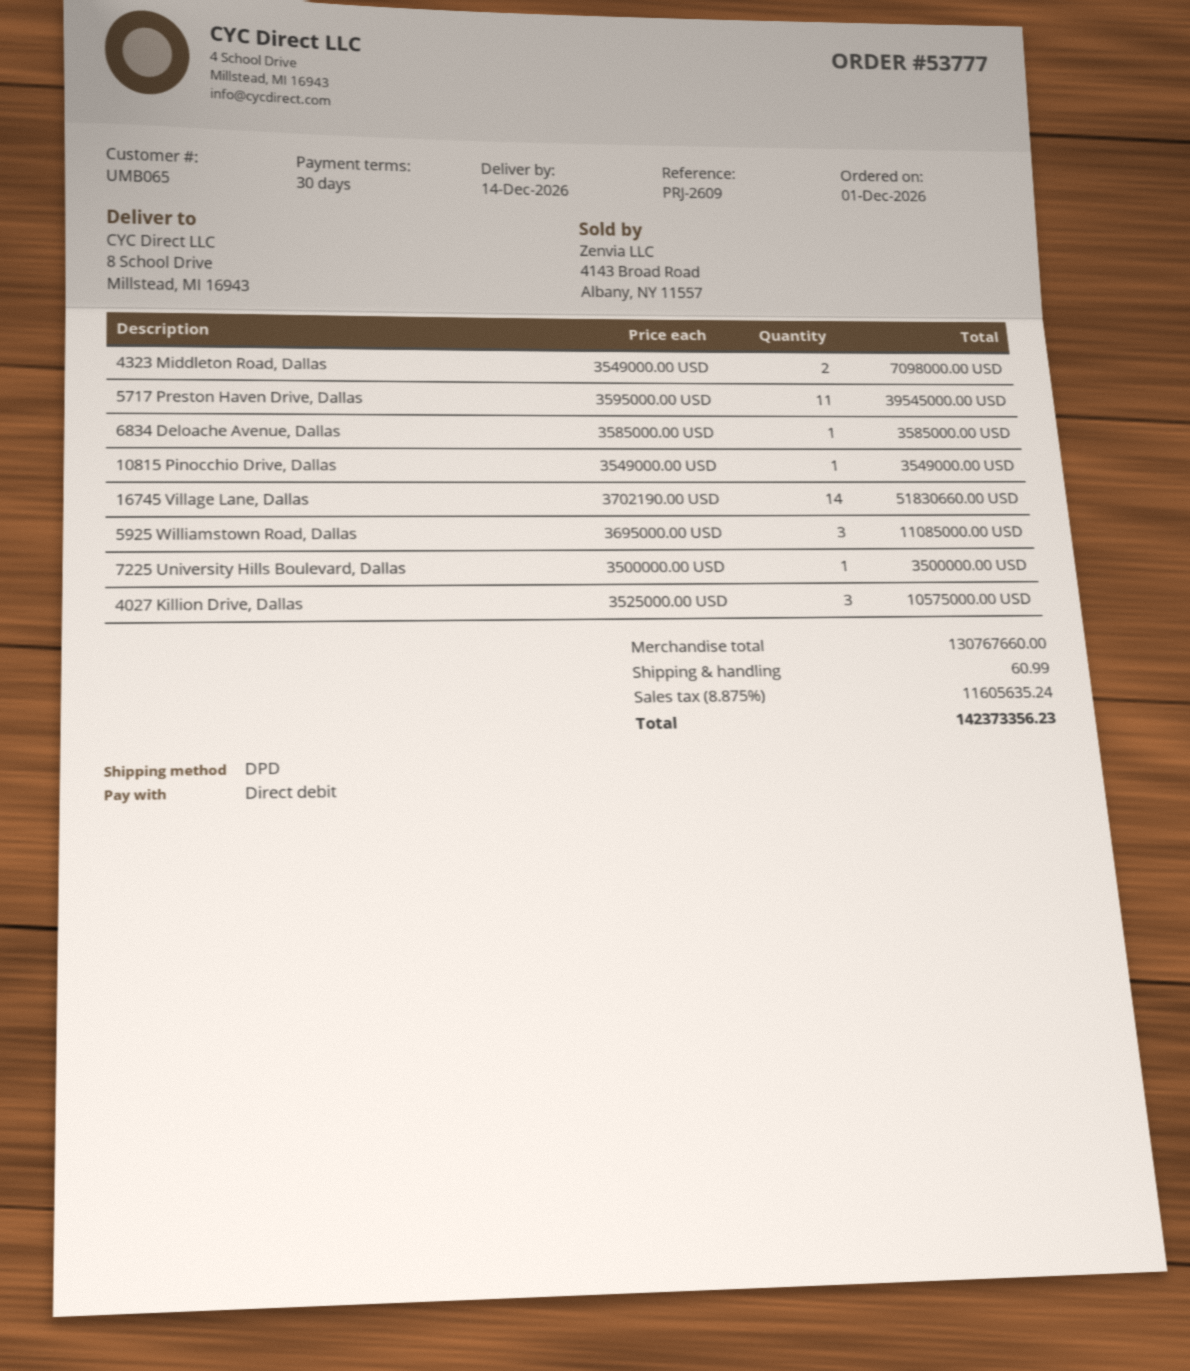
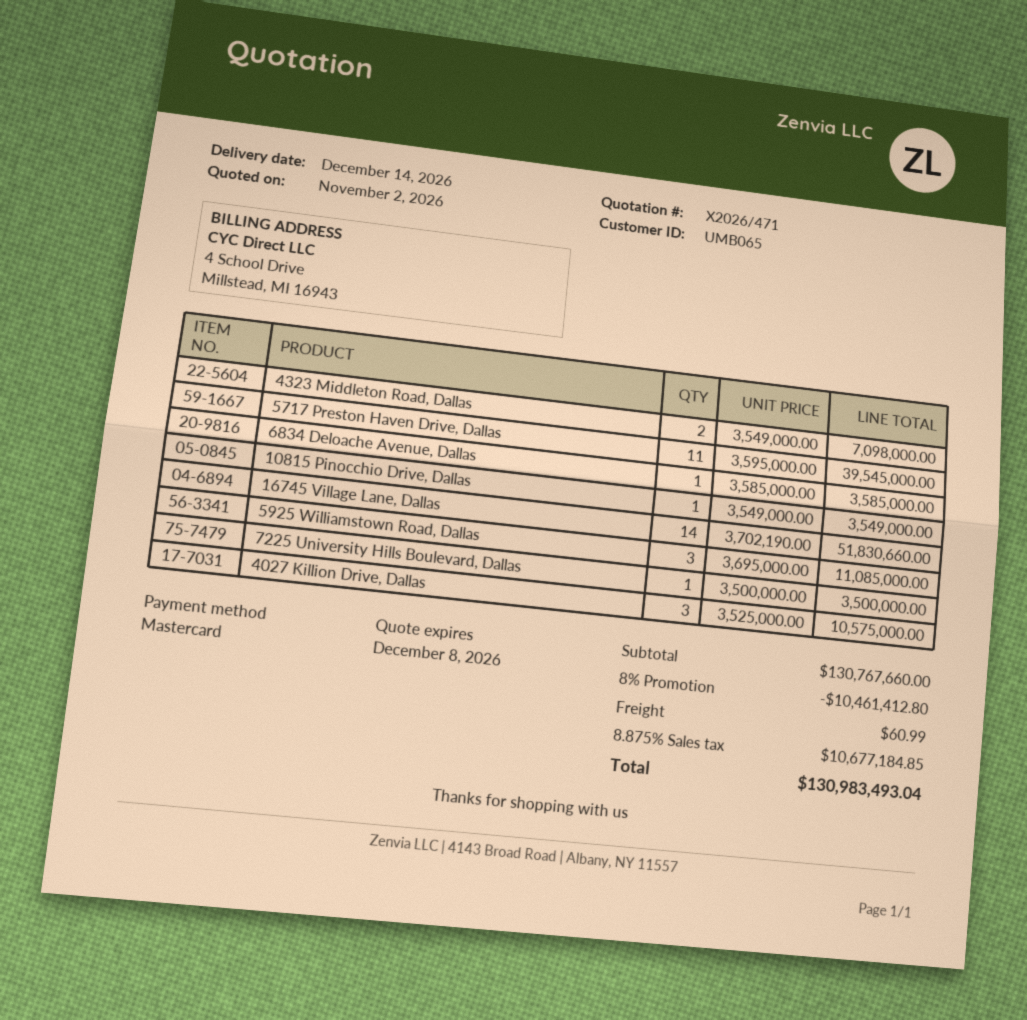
payment method: direct debit -> Mastercard
discount: none -> 8% = 10461412.80
tax: 8.875% = 11605635.24 -> 8.875% = 10677184.85
total: 142373356.23 -> 130983493.04

